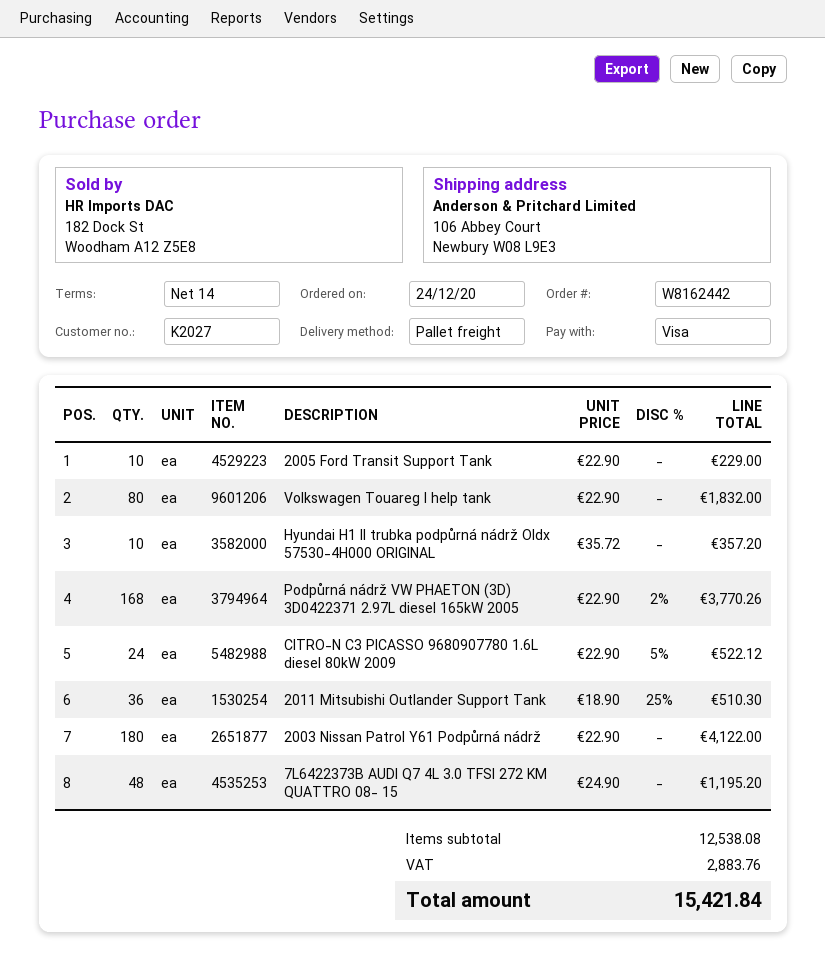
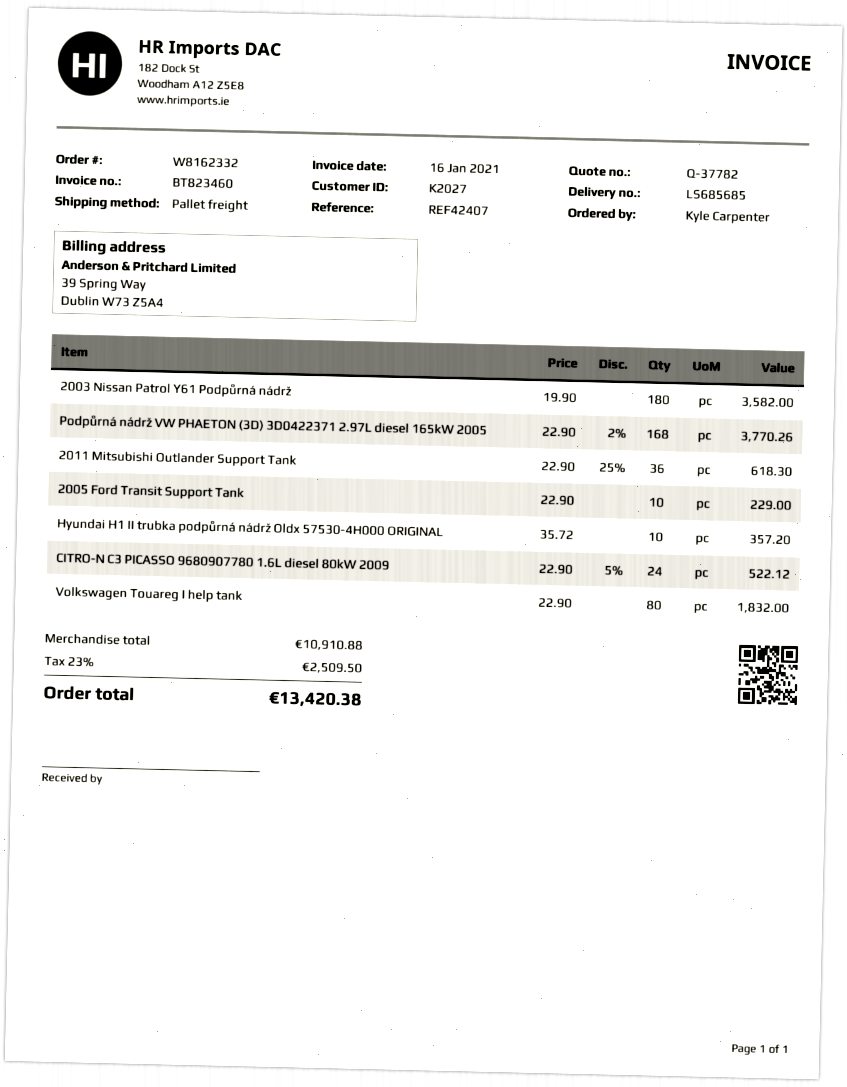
order number: W8162442 -> W8162332
2011 Mitsubishi Outlander Support Tank: 36 x 18.90 - 25% = 510.30 -> 36 x 22.90 - 25% = 618.30
2003 Nissan Patrol Y61 Podpůrná nádrž: 180 x 22.90 = 4122.00 -> 180 x 19.90 = 3582.00
7L6422373B AUDI Q7 4L 3.0 TFSI 272 KM QUATTRO 08- 15: 48 x 24.90 = 1195.20 -> none
subtotal: 12538.08 -> 10910.88
tax: 2883.76 -> 2509.50
total: 15421.84 -> 13420.38

